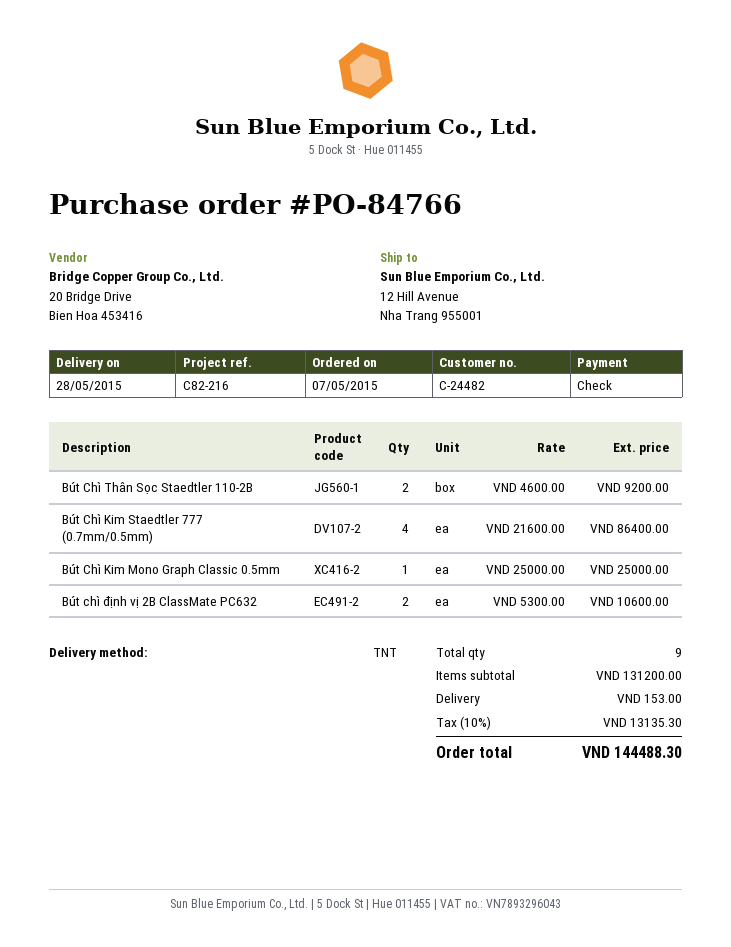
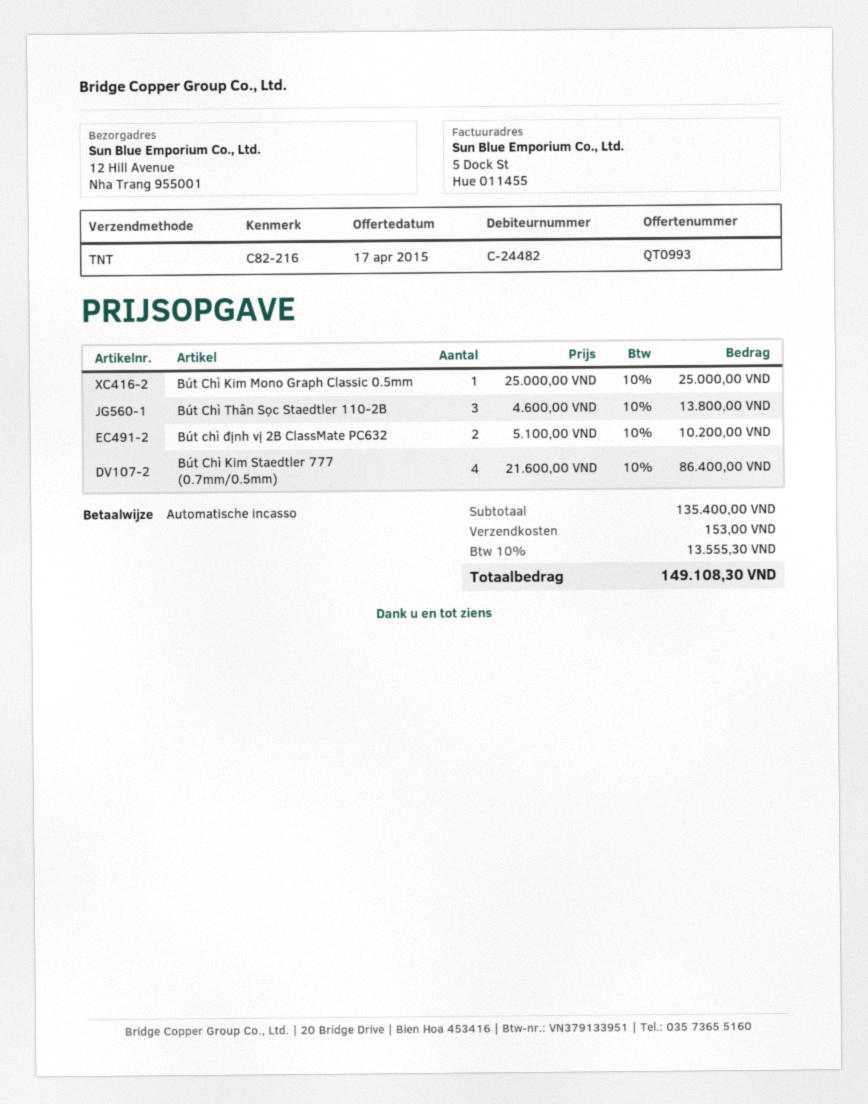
payment method: cheque -> direct debit
Bút Chì Thân Sọc Staedtler 110-2B: 2 x 4600.00 = 9200.00 -> 3 x 4600.00 = 13800.00
Bút chì định vị 2B ClassMate PC632: 2 x 5300.00 = 10600.00 -> 2 x 5100.00 = 10200.00
subtotal: 131200.00 -> 135400.00
tax: 10% = 13135.30 -> 10% = 13555.30
total: 144488.30 -> 149108.30

